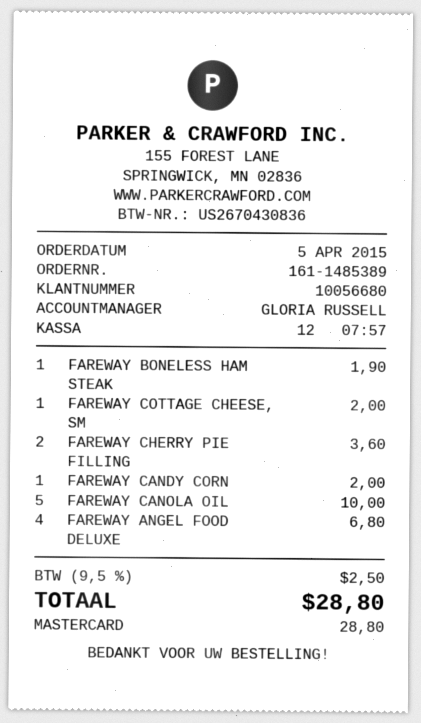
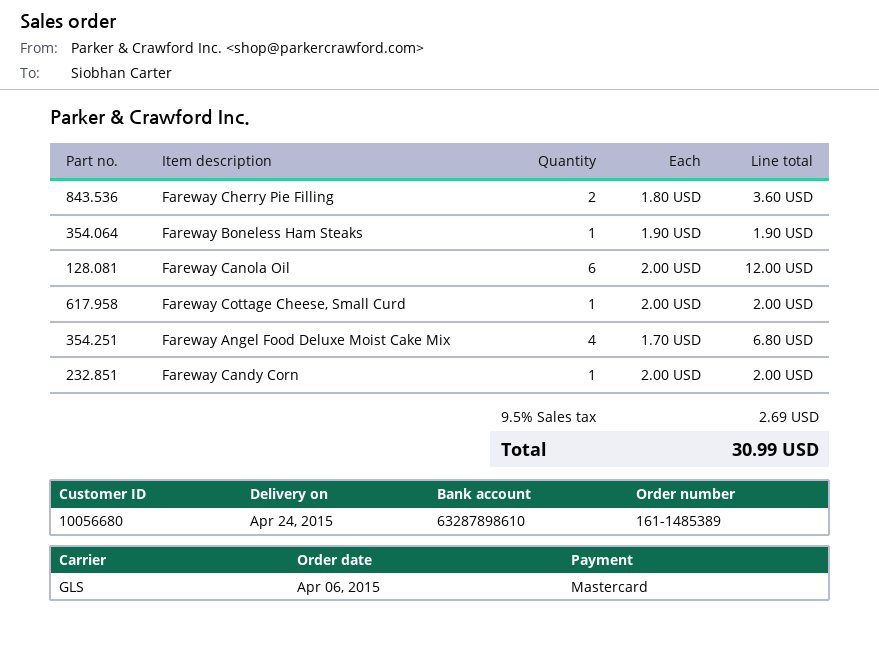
order date: 2015-04-05 -> 2015-04-06
FAREWAY CANOLA OIL: 5 for 10.00 -> 6 for 12.00
tax: 9.5% = 2.50 -> 9.5% = 2.69
total: 28.80 -> 30.99

